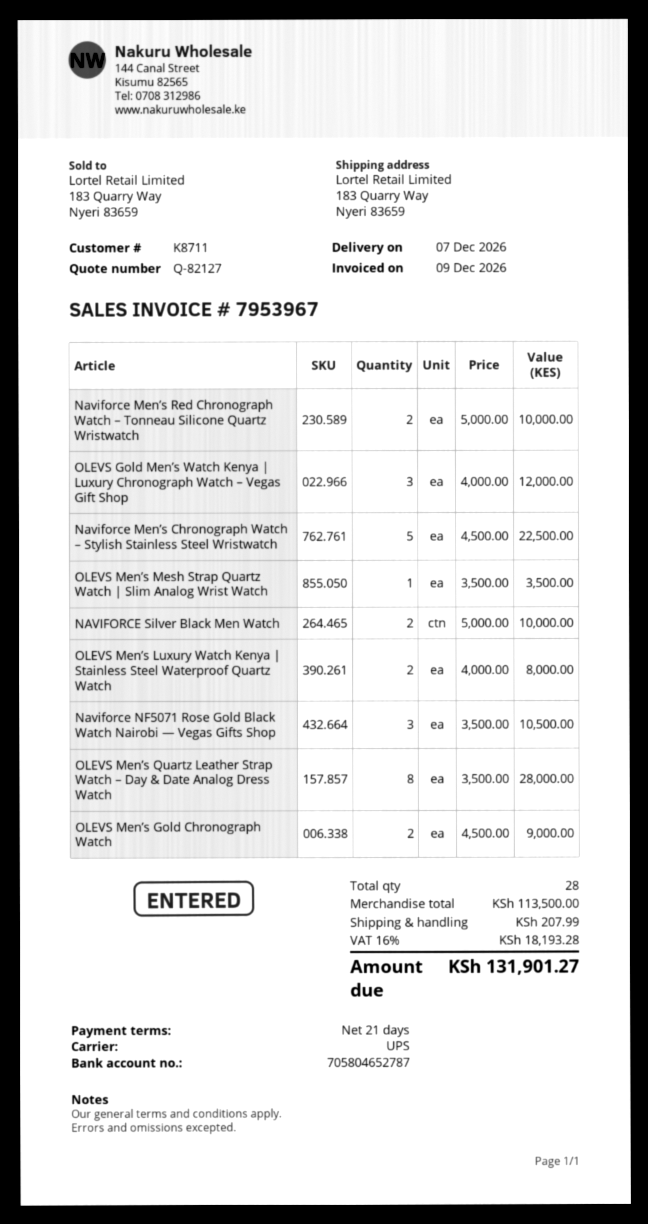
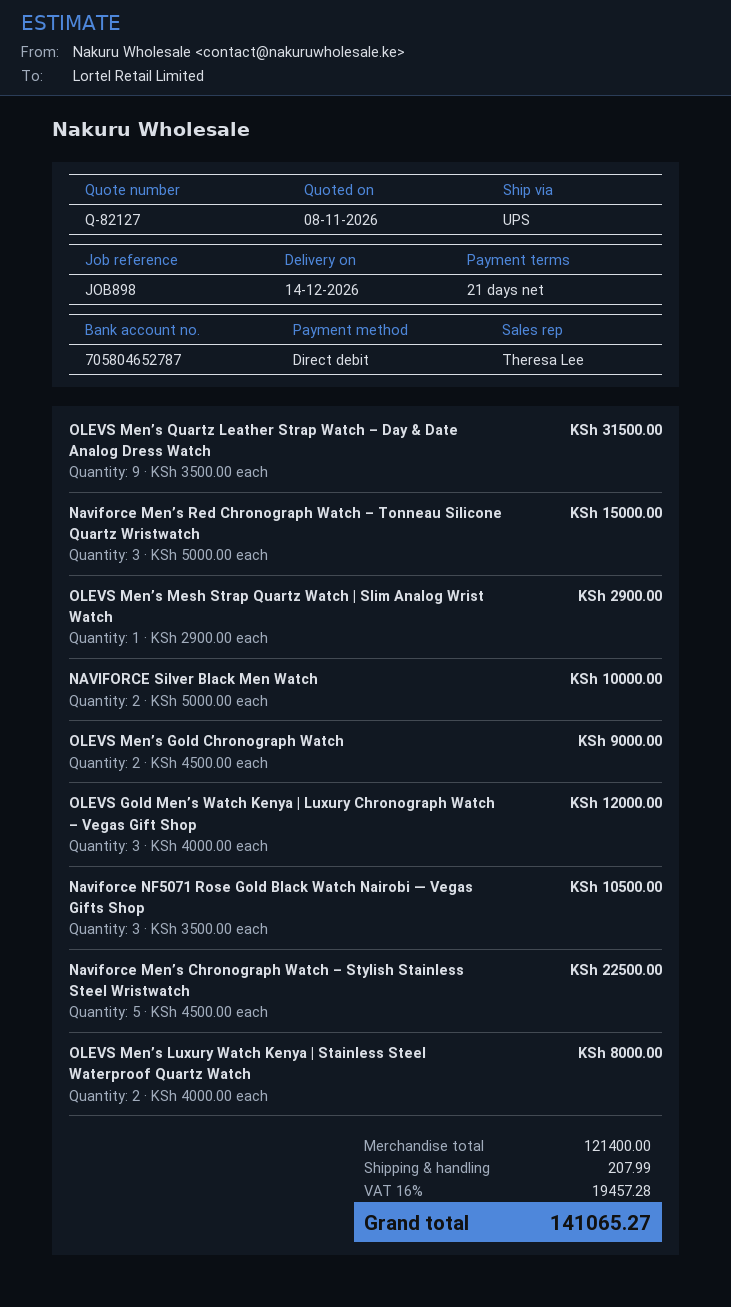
delivery date: 2026-12-07 -> 2026-12-14
Naviforce Men’s Red Chronograph Watch – Tonneau Silicone Quartz Wristwatch: 2 x 5000.00 = 10000.00 -> 3 x 5000.00 = 15000.00
OLEVS Men’s Mesh Strap Quartz Watch | Slim Analog Wrist Watch: 1 x 3500.00 = 3500.00 -> 1 x 2900.00 = 2900.00
OLEVS Men’s Quartz Leather Strap Watch – Day & Date Analog Dress Watch: 8 x 3500.00 = 28000.00 -> 9 x 3500.00 = 31500.00
subtotal: 113500.00 -> 121400.00
tax: 16% = 18193.28 -> 16% = 19457.28
total: 131901.27 -> 141065.27

